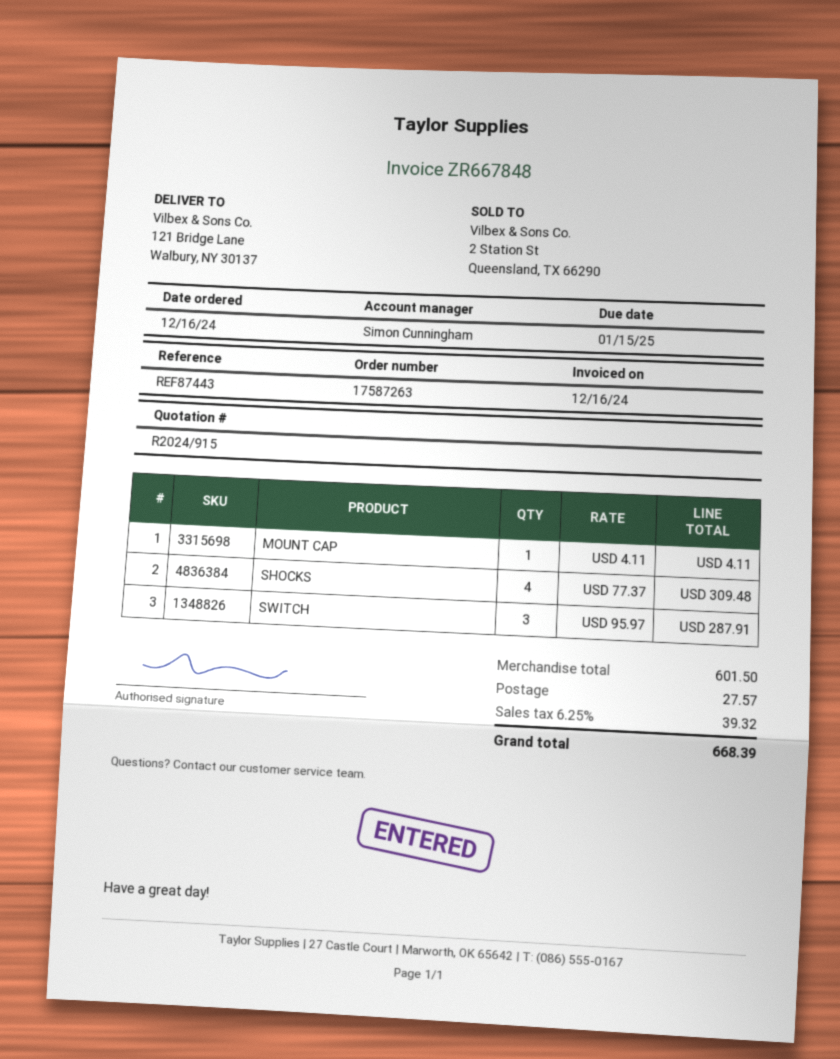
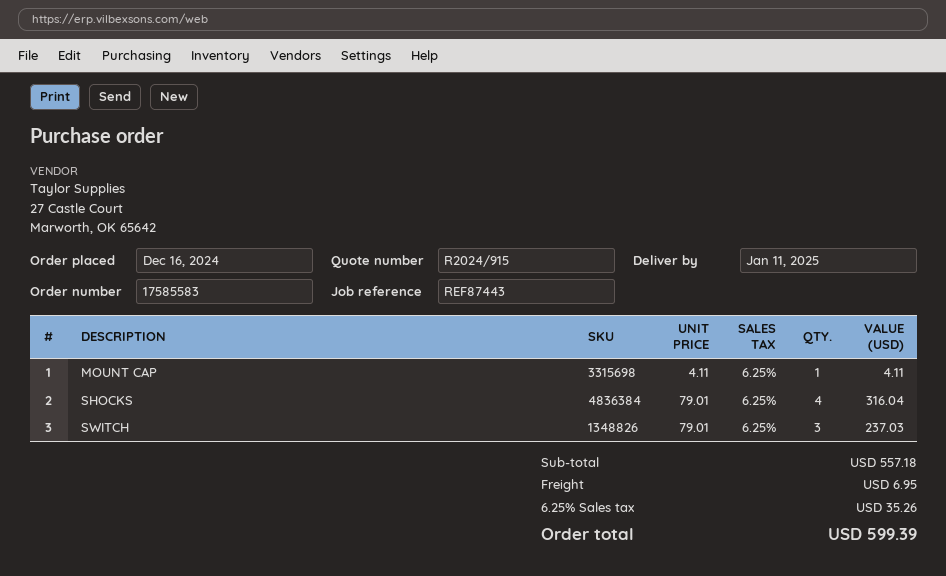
order number: 17587263 -> 17585583
SHOCKS: 4 x 77.37 = 309.48 -> 4 x 79.01 = 316.04
SWITCH: 3 x 95.97 = 287.91 -> 3 x 79.01 = 237.03
subtotal: 601.50 -> 557.18
shipping: 27.57 -> 6.95
tax: 6.25% = 39.32 -> 6.25% = 35.26
total: 668.39 -> 599.39

